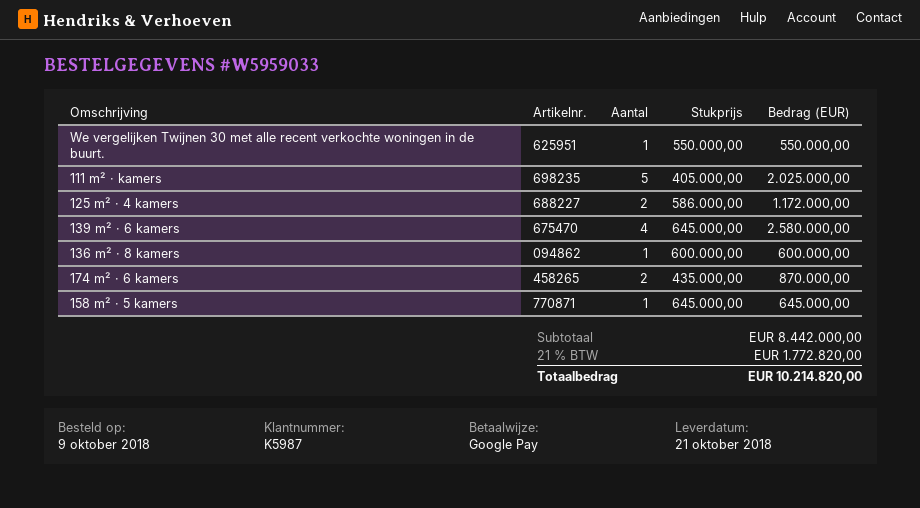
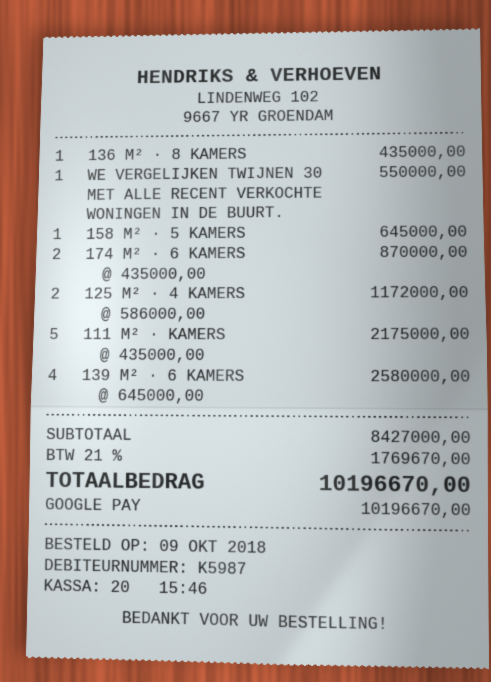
111 m² · kamers: 5 x 405000.00 = 2025000.00 -> 5 x 435000.00 = 2175000.00
136 m² · 8 kamers: 1 x 600000.00 = 600000.00 -> 1 x 435000.00 = 435000.00
subtotal: 8442000.00 -> 8427000.00
tax: 21% = 1772820.00 -> 21% = 1769670.00
total: 10214820.00 -> 10196670.00

